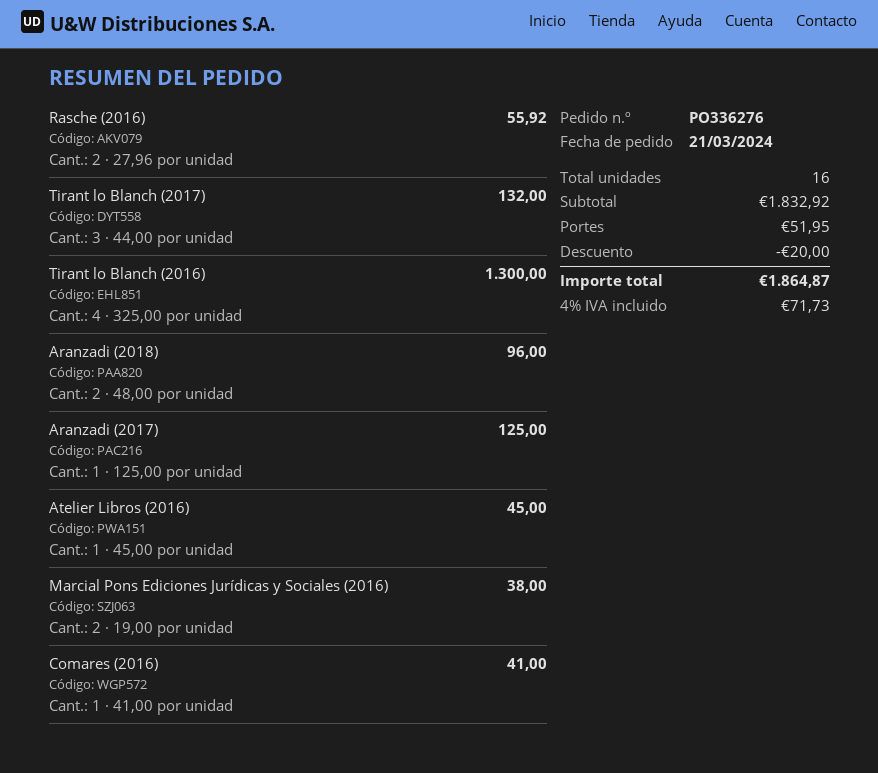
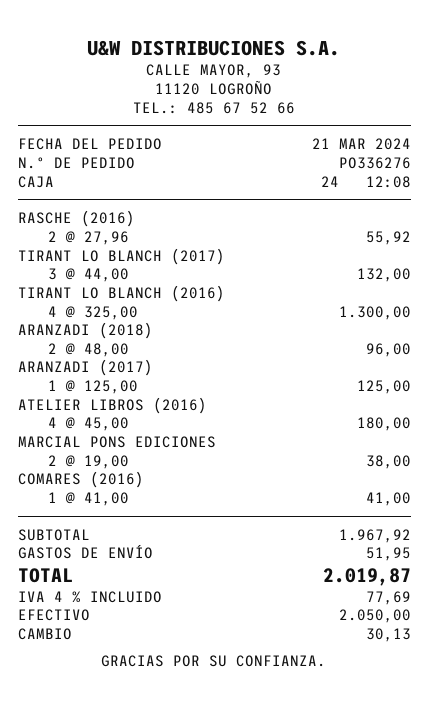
Atelier Libros (2016): 1 x 45.00 = 45.00 -> 4 x 45.00 = 180.00
subtotal: 1832.92 -> 1967.92
discount: 20.00 -> none
tax: 4% = 71.73 -> 4% = 77.69
total: 1864.87 -> 2019.87

